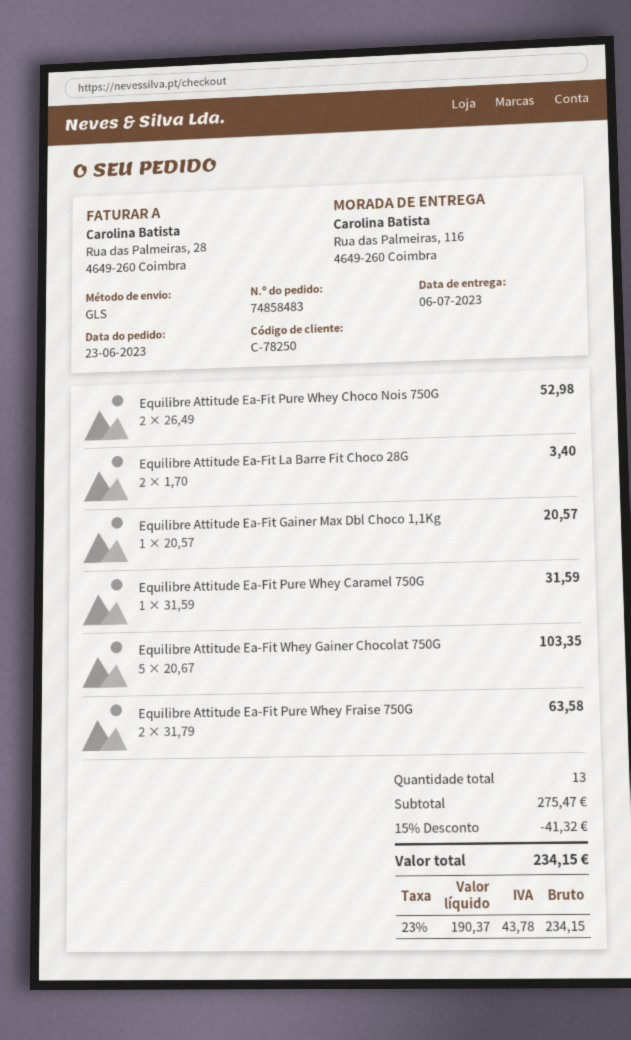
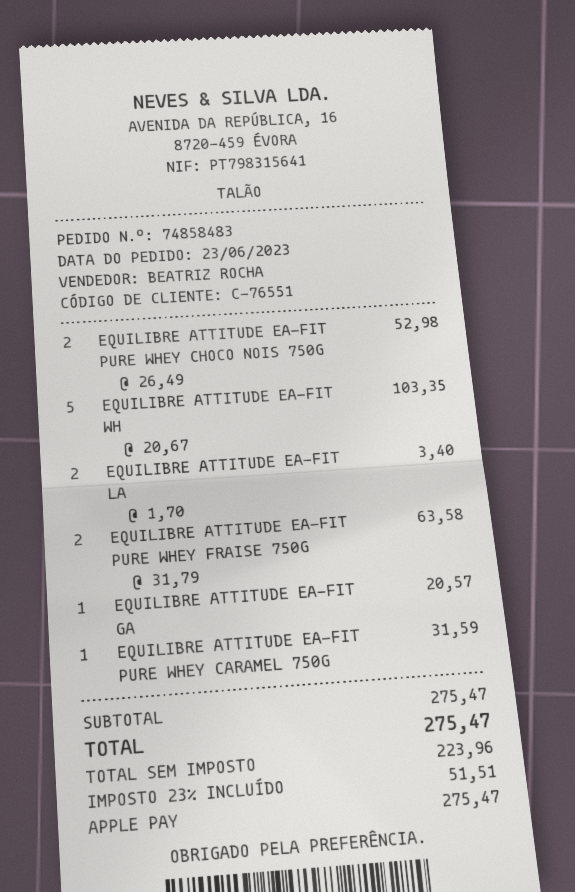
customer number: C-78250 -> C-76551
discount: 15% = 41.32 -> none
net: 190.37 -> 223.96
tax: 23% = 43.78 -> 23% = 51.51
total: 234.15 -> 275.47

